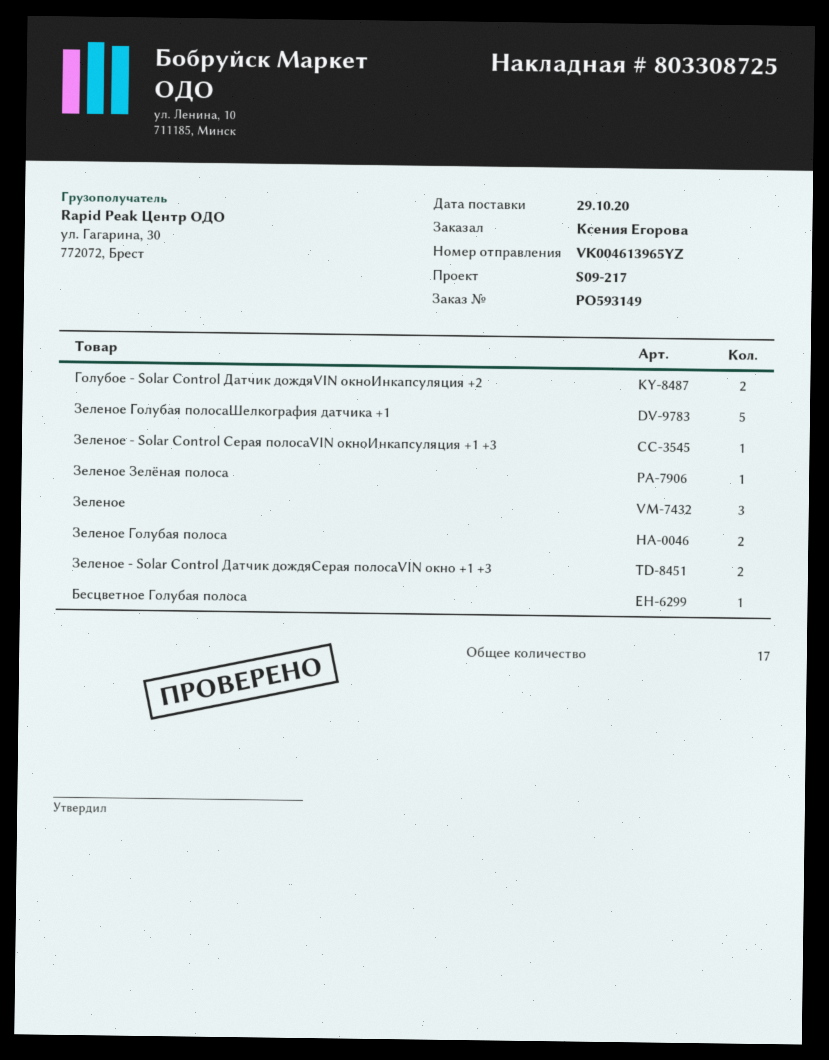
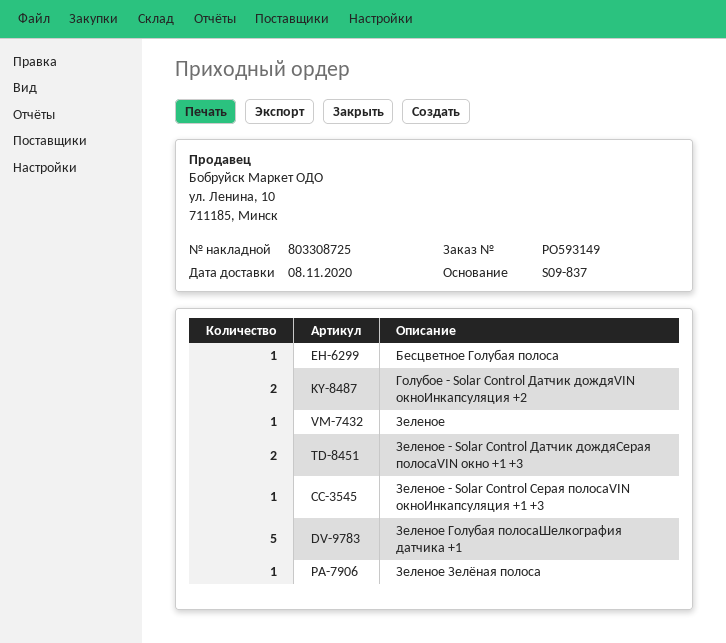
delivery date: 2020-10-29 -> 2020-11-08
reference: S09-217 -> S09-837
Зеленое: 3 -> 1
Зеленое Голубая полоса: 2 -> none

